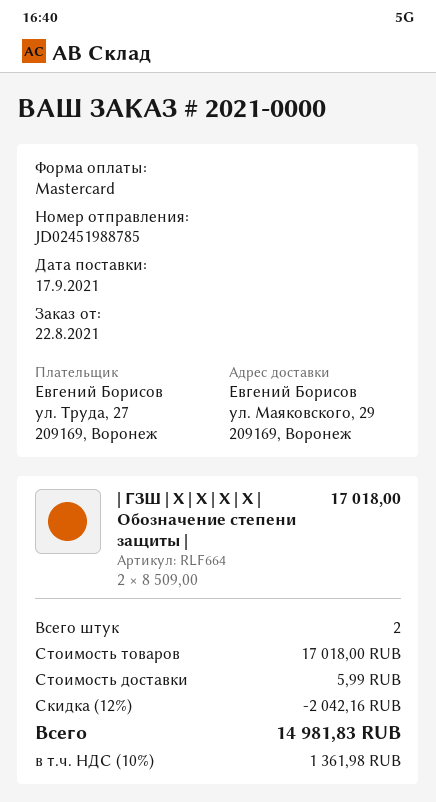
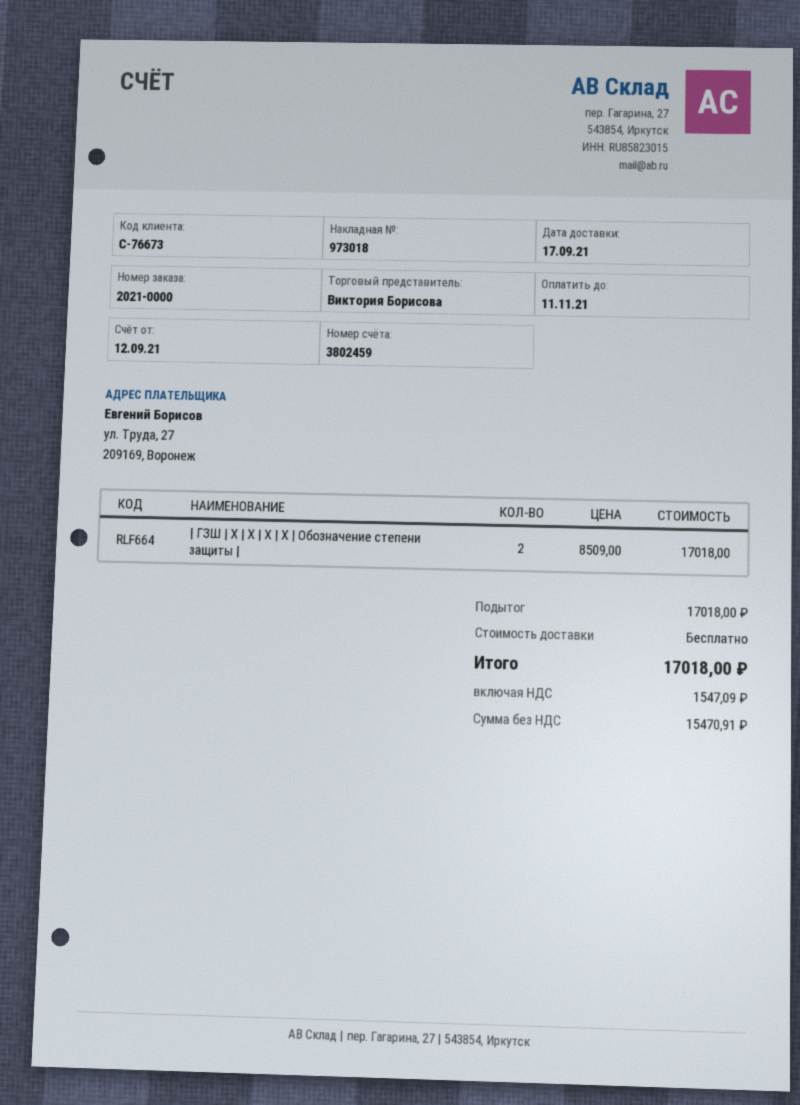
discount: 12% = 2042.16 -> none
shipping: 5.99 -> 0.00
tax: 1361.98 -> 1547.09
total: 14981.83 -> 17018.00

